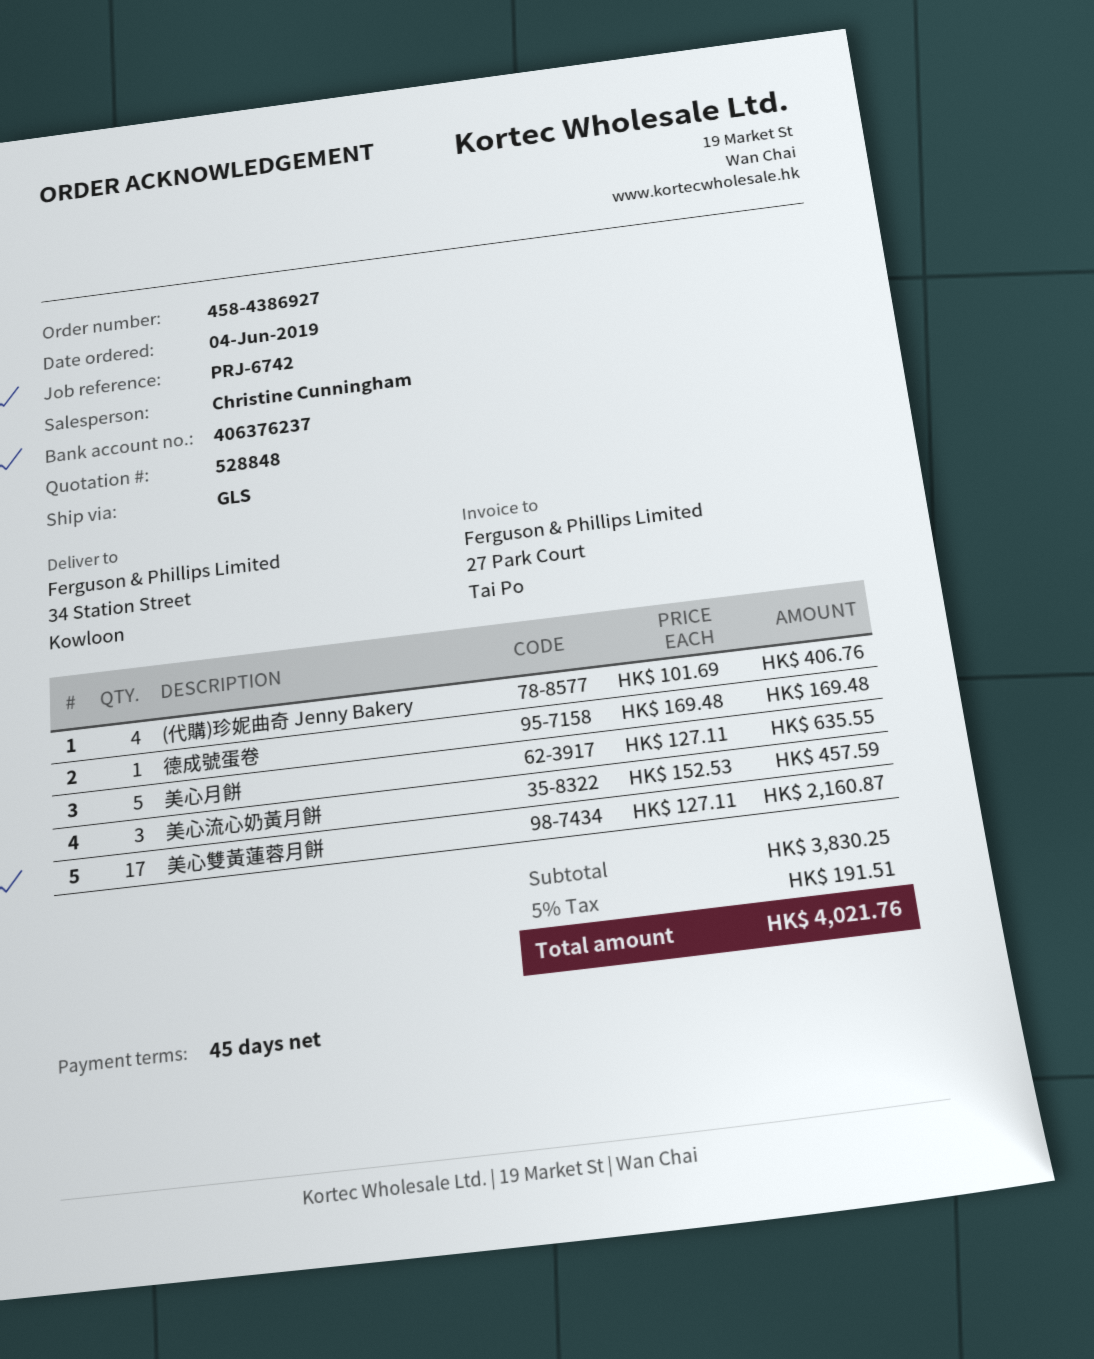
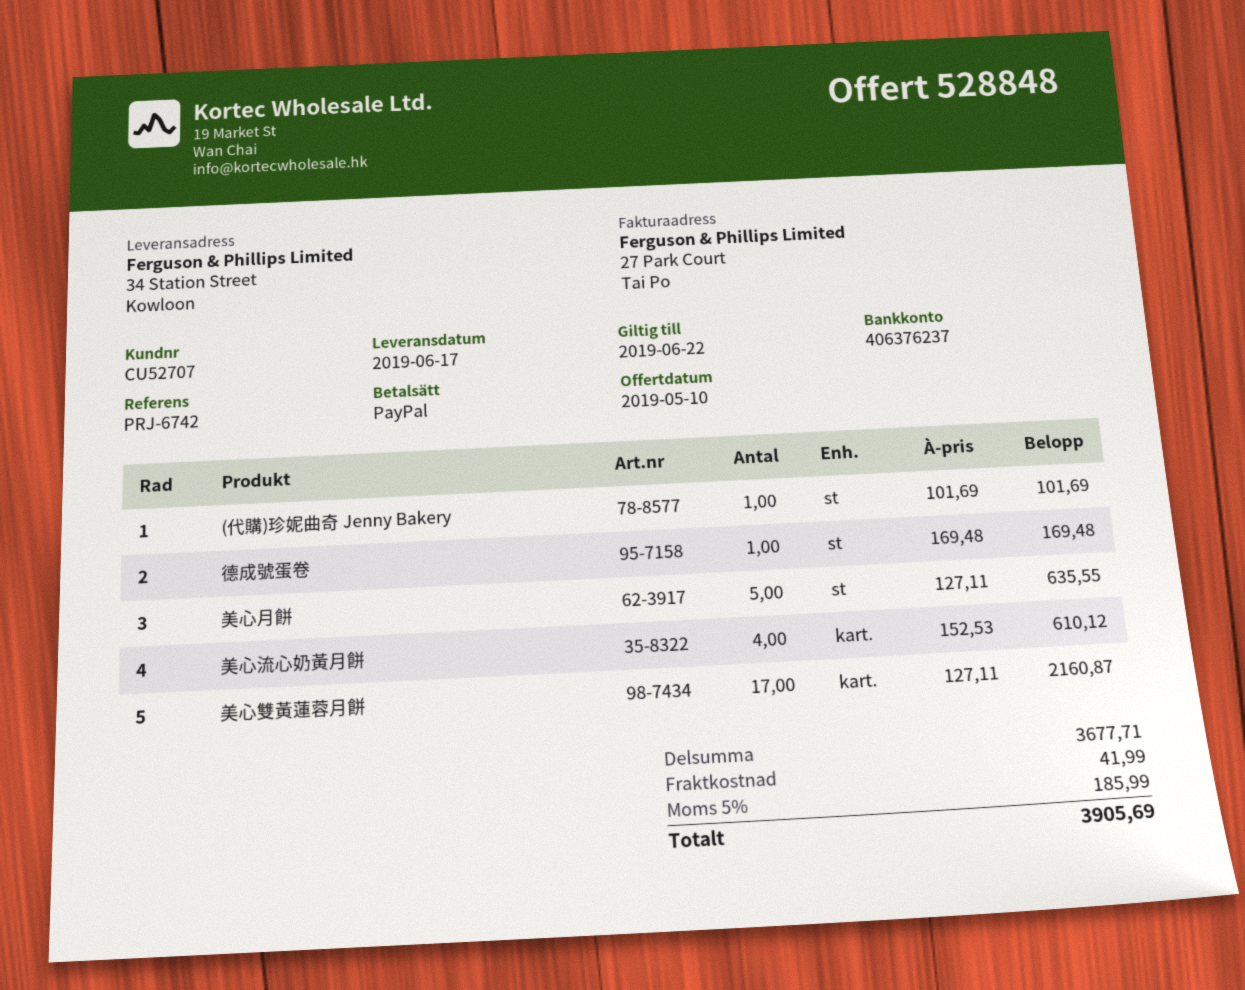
(代購)珍妮曲奇 Jenny Bakery: 4 x 101.69 = 406.76 -> 1 x 101.69 = 101.69
美心流心奶黃月餅: 3 x 152.53 = 457.59 -> 4 x 152.53 = 610.12
subtotal: 3830.25 -> 3677.71
shipping: none -> 41.99
tax: 5% = 191.51 -> 5% = 185.99
total: 4021.76 -> 3905.69

